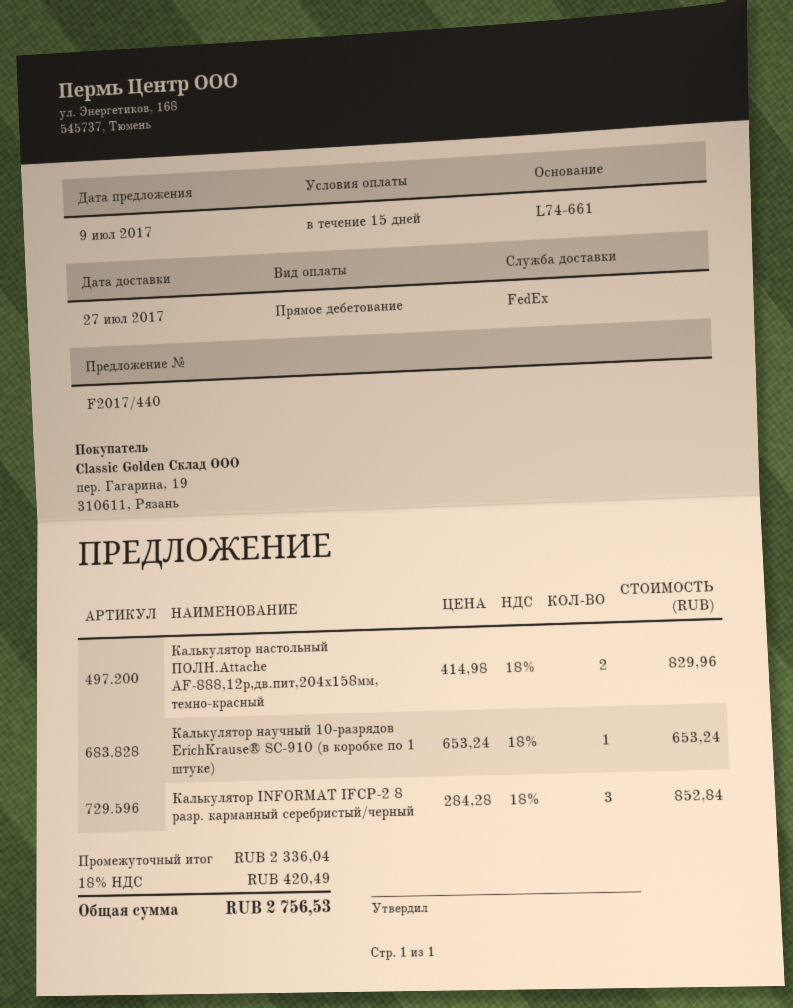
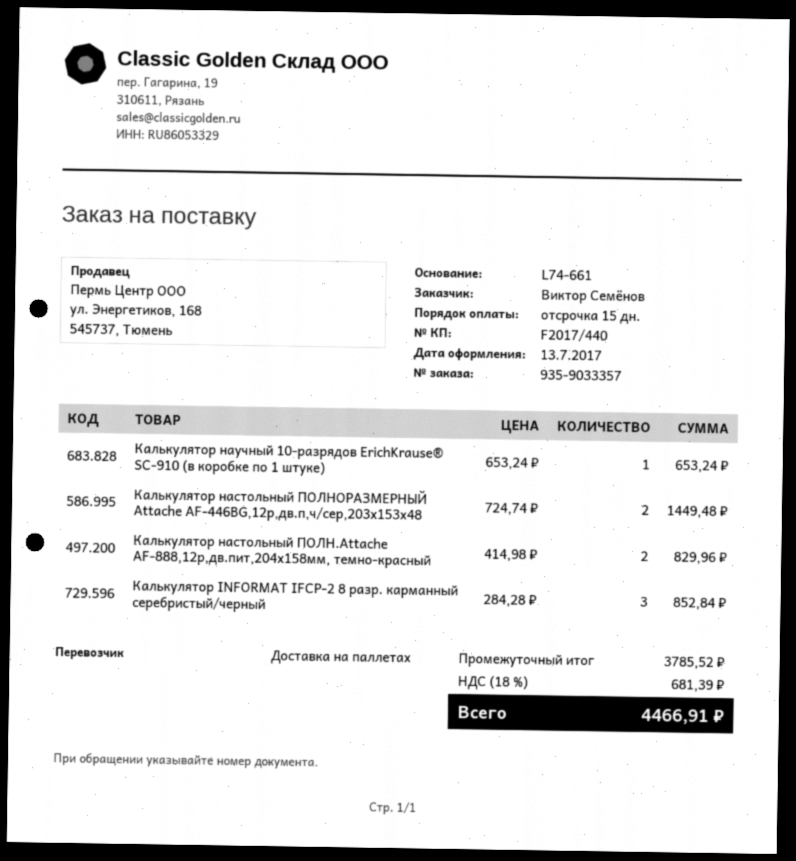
shipping method: FedEx -> pallet freight
Калькулятор настольный ПОЛНОРАЗМЕРНЫЙ Attache AF-446BG,12р,дв.п,ч/сер,203x153x48: none -> 2 x 724.74 = 1449.48
subtotal: 2336.04 -> 3785.52
tax: 18% = 420.49 -> 18% = 681.39
total: 2756.53 -> 4466.91

